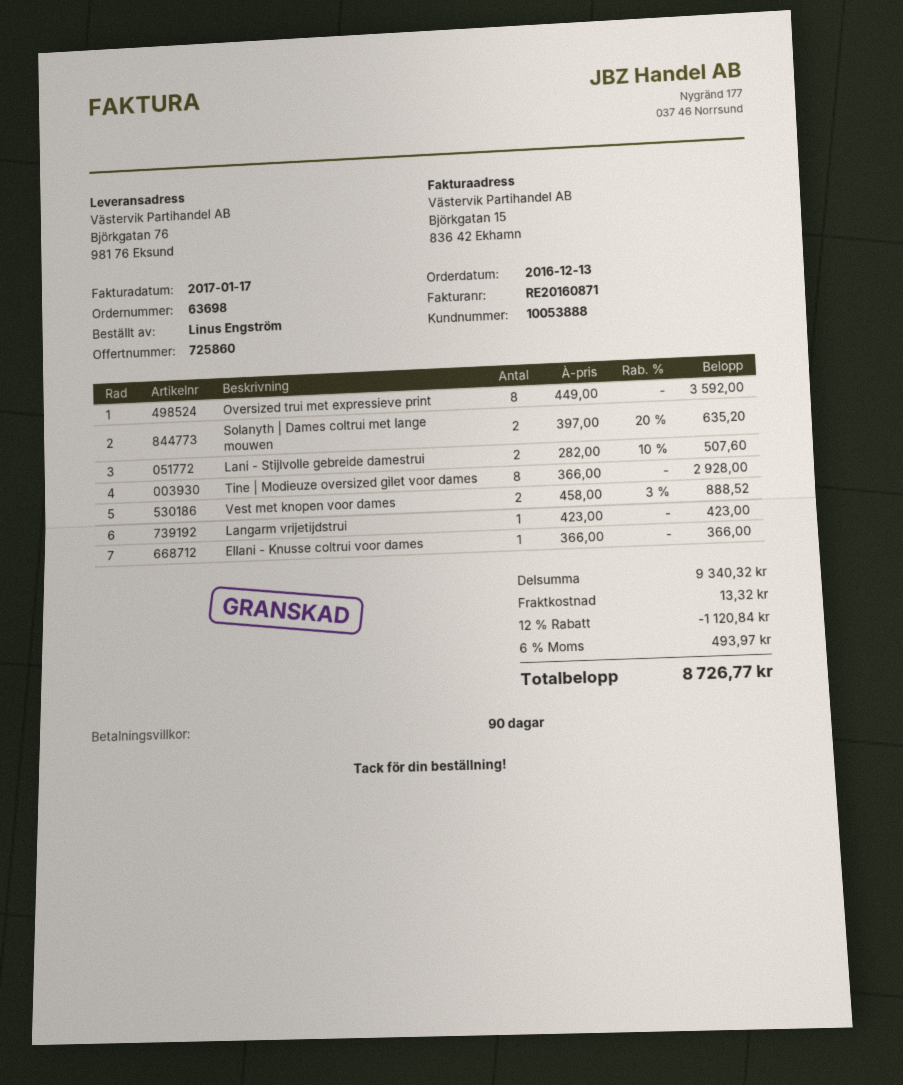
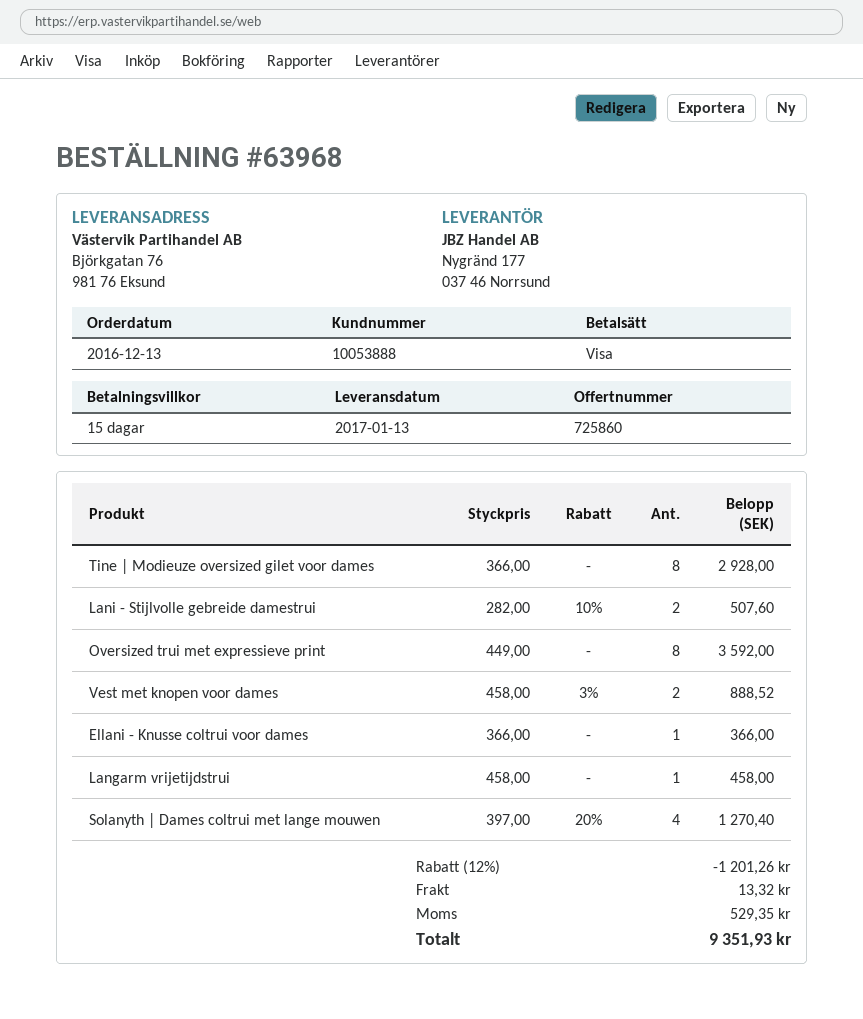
order number: 63698 -> 63968
payment terms: 90 days -> 15 days
Solanyth | Dames coltrui met lange mouwen: 2 x 397.00 - 20% = 635.20 -> 4 x 397.00 - 20% = 1270.40
Langarm vrijetijdstrui: 1 x 423.00 = 423.00 -> 1 x 458.00 = 458.00
discount: 12% = 1120.84 -> 12% = 1201.26
tax: 493.97 -> 529.35
total: 8726.77 -> 9351.93

